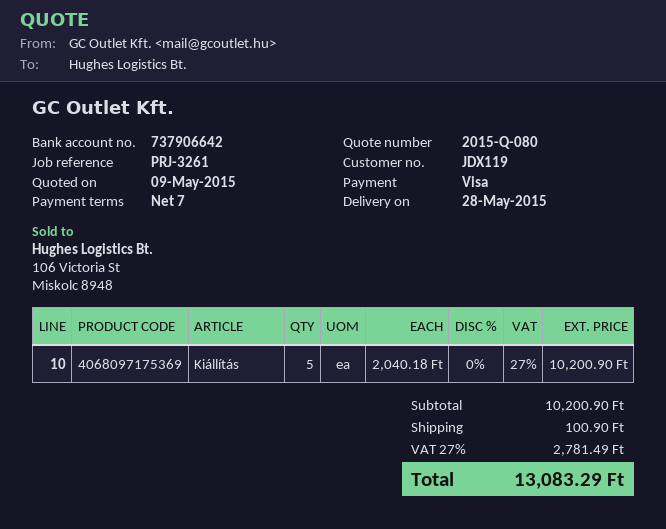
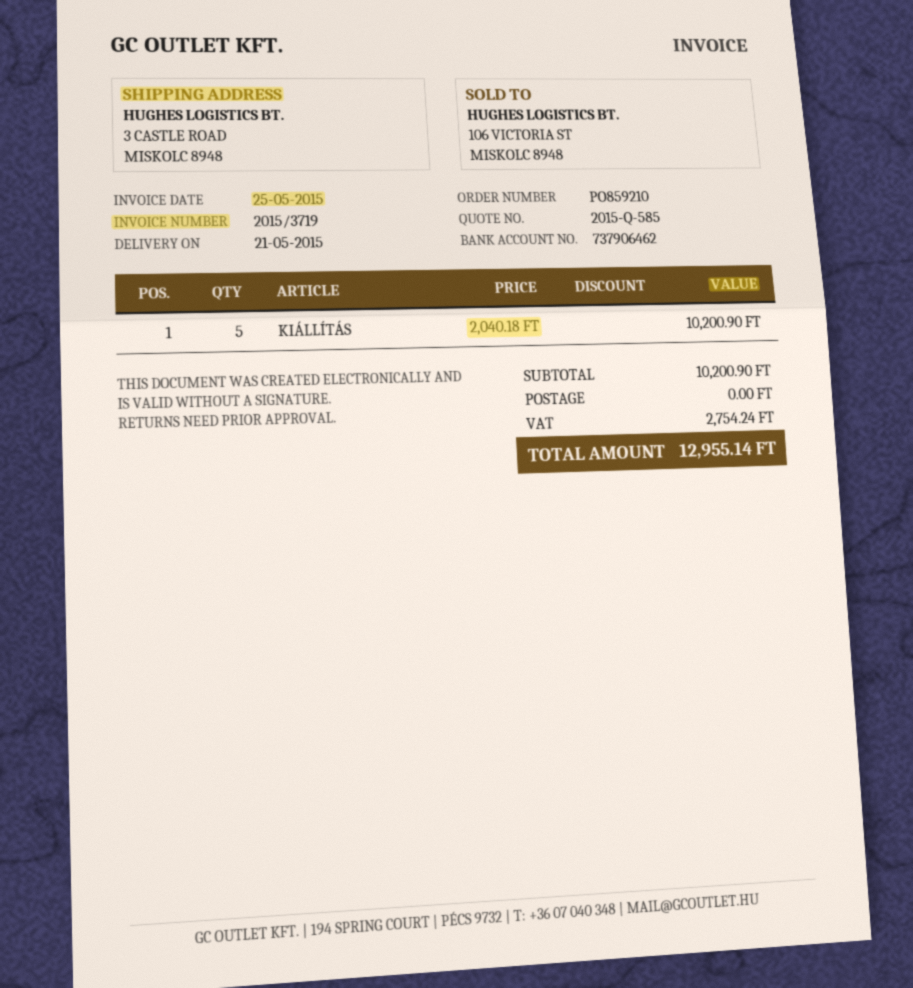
quote number: 2015-Q-080 -> 2015-Q-585
delivery date: 2015-05-28 -> 2015-05-21
bank account: 737906642 -> 737906462
shipping: 100.90 -> 0.00
tax: 2781.49 -> 2754.24
total: 13083.29 -> 12955.14

